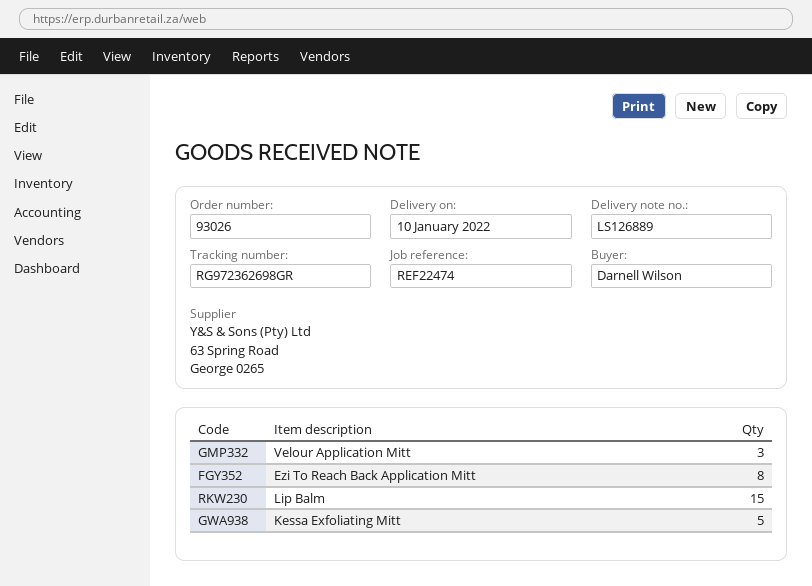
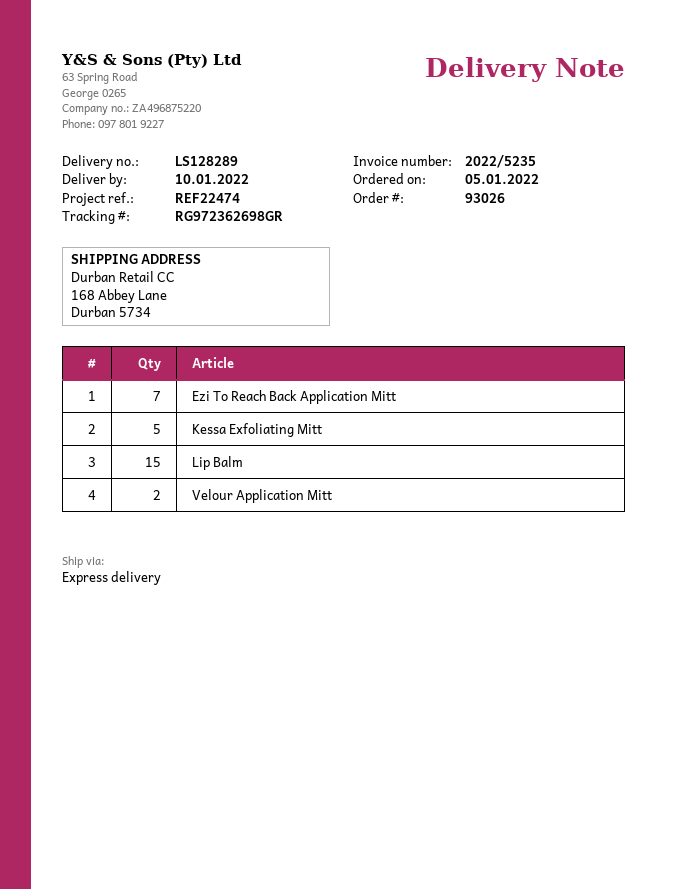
delivery note number: LS126889 -> LS128289
Velour Application Mitt: 3 -> 2
Ezi To Reach Back Application Mitt: 8 -> 7

